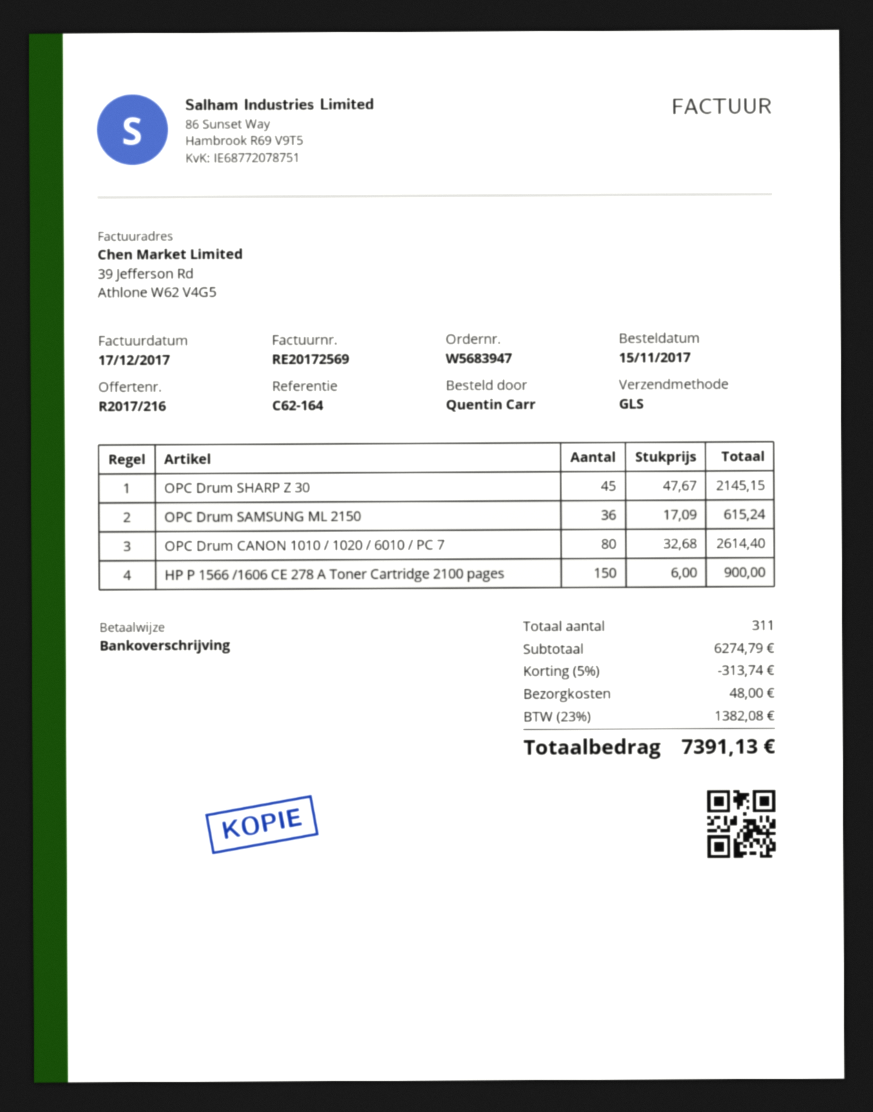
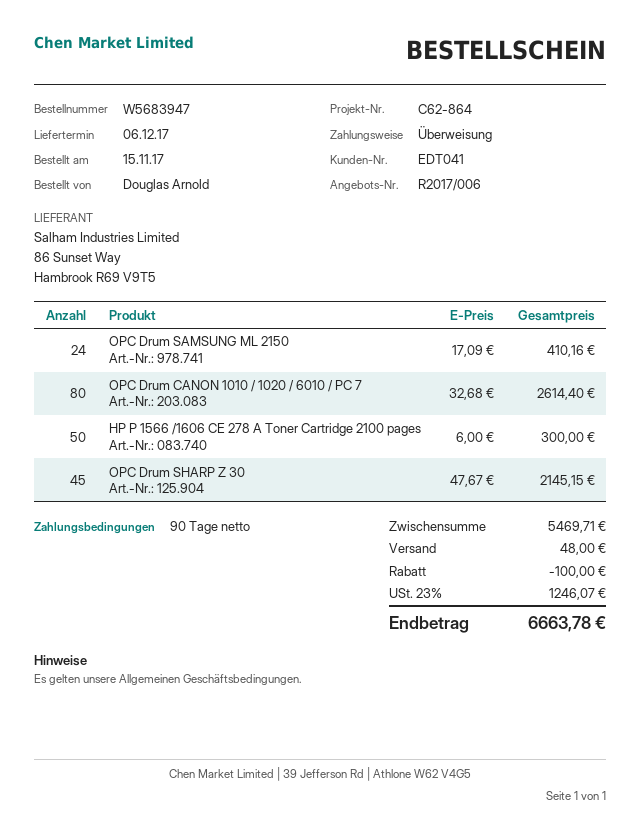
quote number: R2017/216 -> R2017/006
reference: C62-164 -> C62-864
ordered by: Quentin Carr -> Douglas Arnold
OPC Drum SAMSUNG ML 2150: 36 x 17.09 = 615.24 -> 24 x 17.09 = 410.16
HP P 1566 /1606 CE 278 А Toner Cartridge 2100 pages: 150 x 6.00 = 900.00 -> 50 x 6.00 = 300.00
subtotal: 6274.79 -> 5469.71
discount: 313.74 -> 100.00
tax: 23% = 1382.08 -> 23% = 1246.07
total: 7391.13 -> 6663.78

